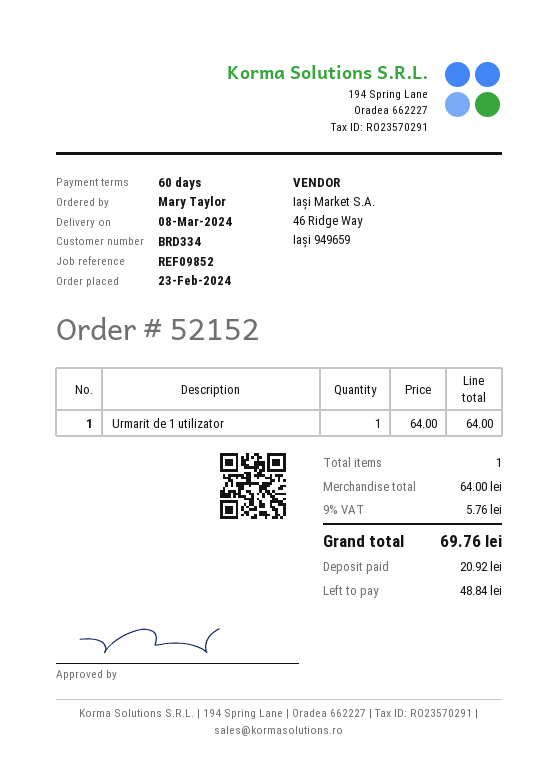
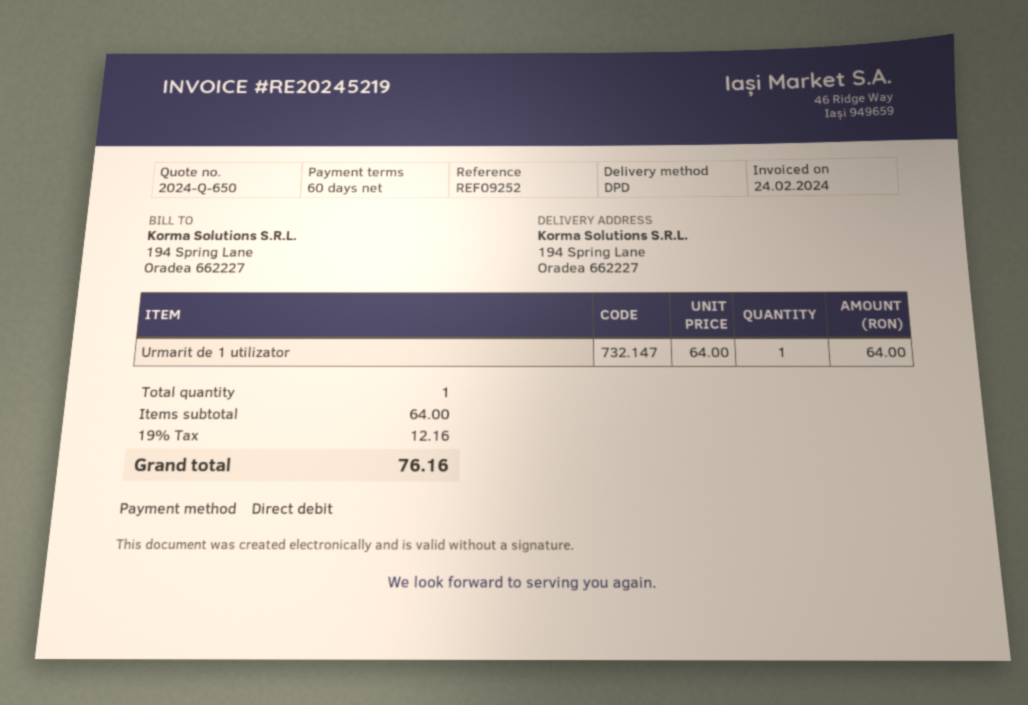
reference: REF09852 -> REF09252
tax: 9% = 5.76 -> 19% = 12.16
total: 69.76 -> 76.16

